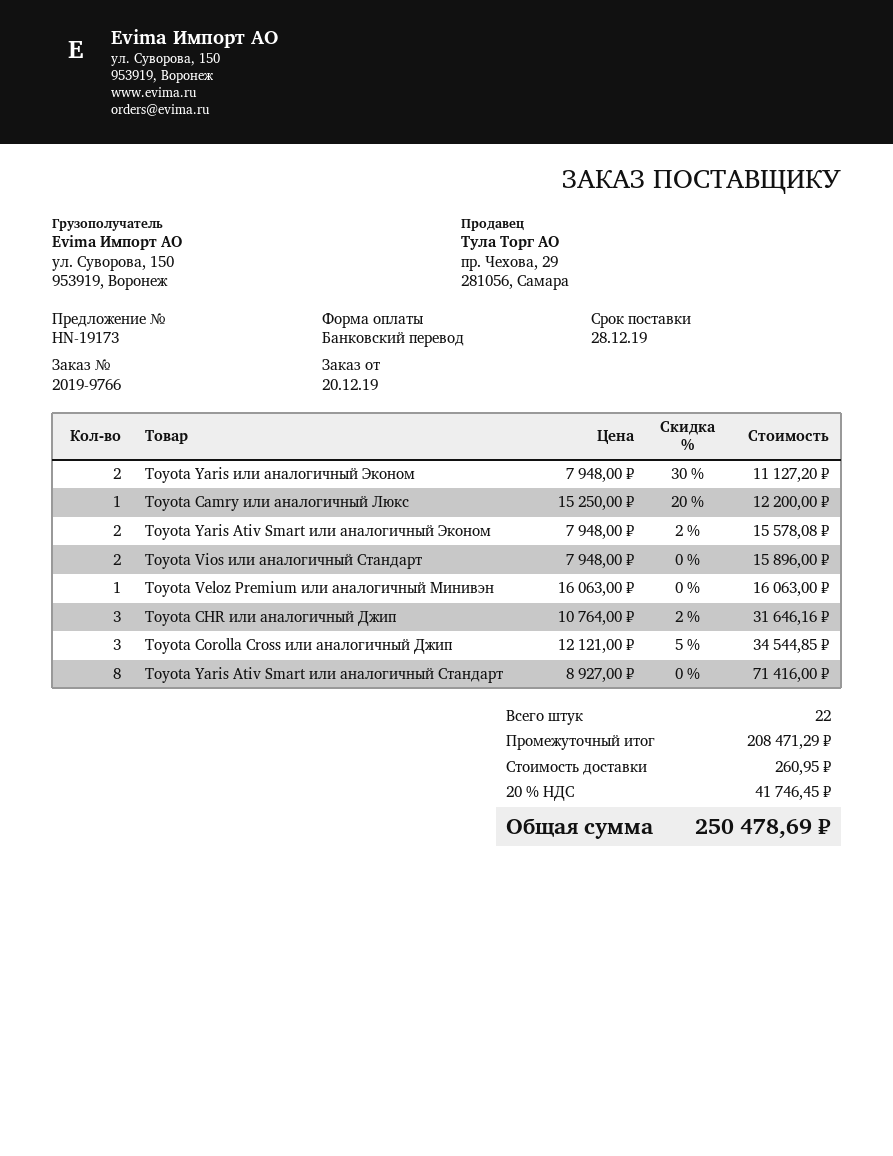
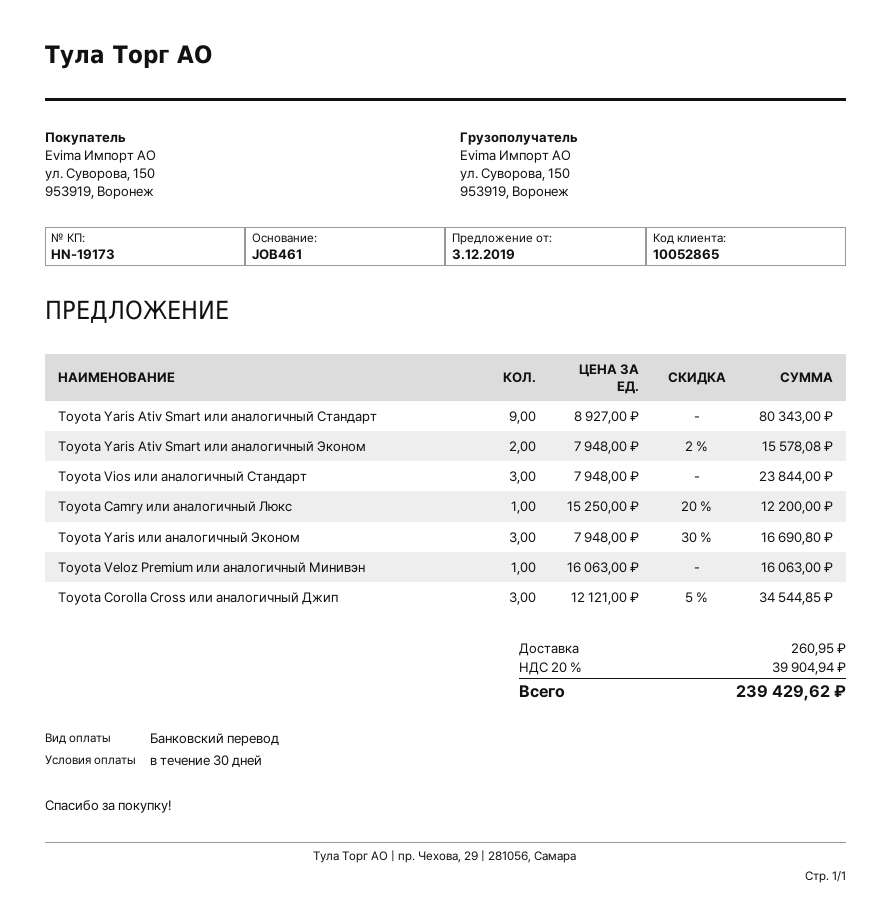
Toyota Yaris или аналогичный Эконом: 2 x 7948.00 - 30% = 11127.20 -> 3 x 7948.00 - 30% = 16690.80
Toyota Vios или аналогичный Стандарт: 2 x 7948.00 = 15896.00 -> 3 x 7948.00 = 23844.00
Toyota CHR или аналогичный Джип: 3 x 10764.00 - 2% = 31646.16 -> none
Toyota Yaris Ativ Smart или аналогичный Стандарт: 8 x 8927.00 = 71416.00 -> 9 x 8927.00 = 80343.00
tax: 20% = 41746.45 -> 20% = 39904.94
total: 250478.69 -> 239429.62

